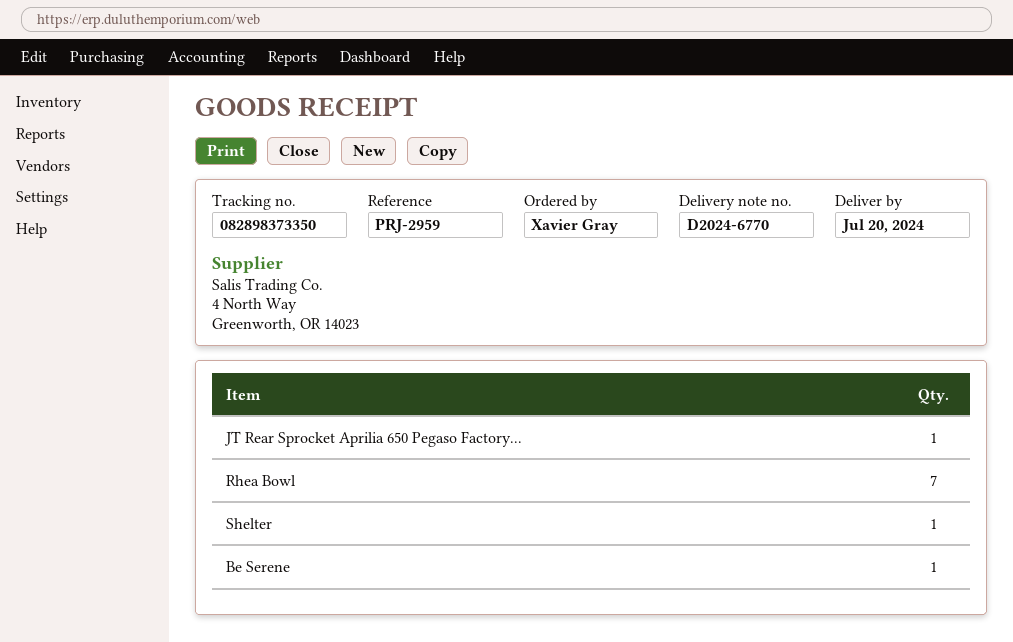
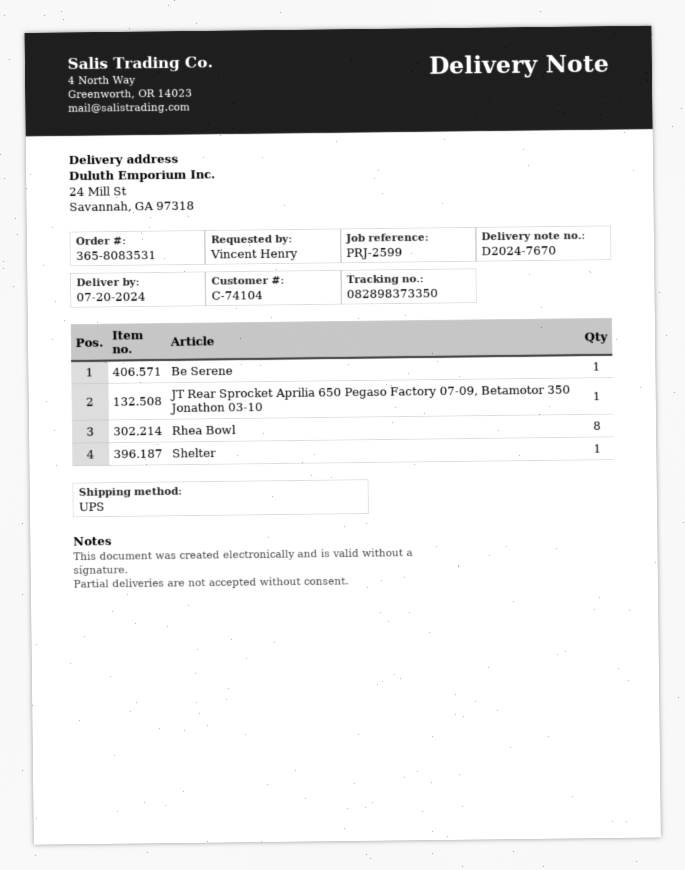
delivery note number: D2024-6770 -> D2024-7670
reference: PRJ-2959 -> PRJ-2599
ordered by: Xavier Gray -> Vincent Henry
Rhea Bowl: 7 -> 8

